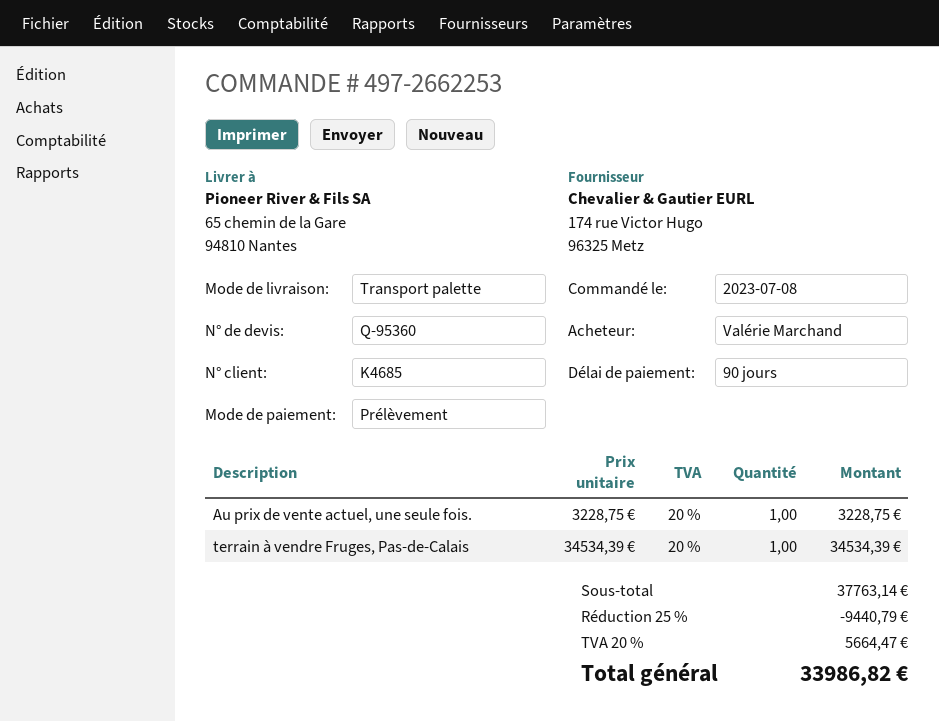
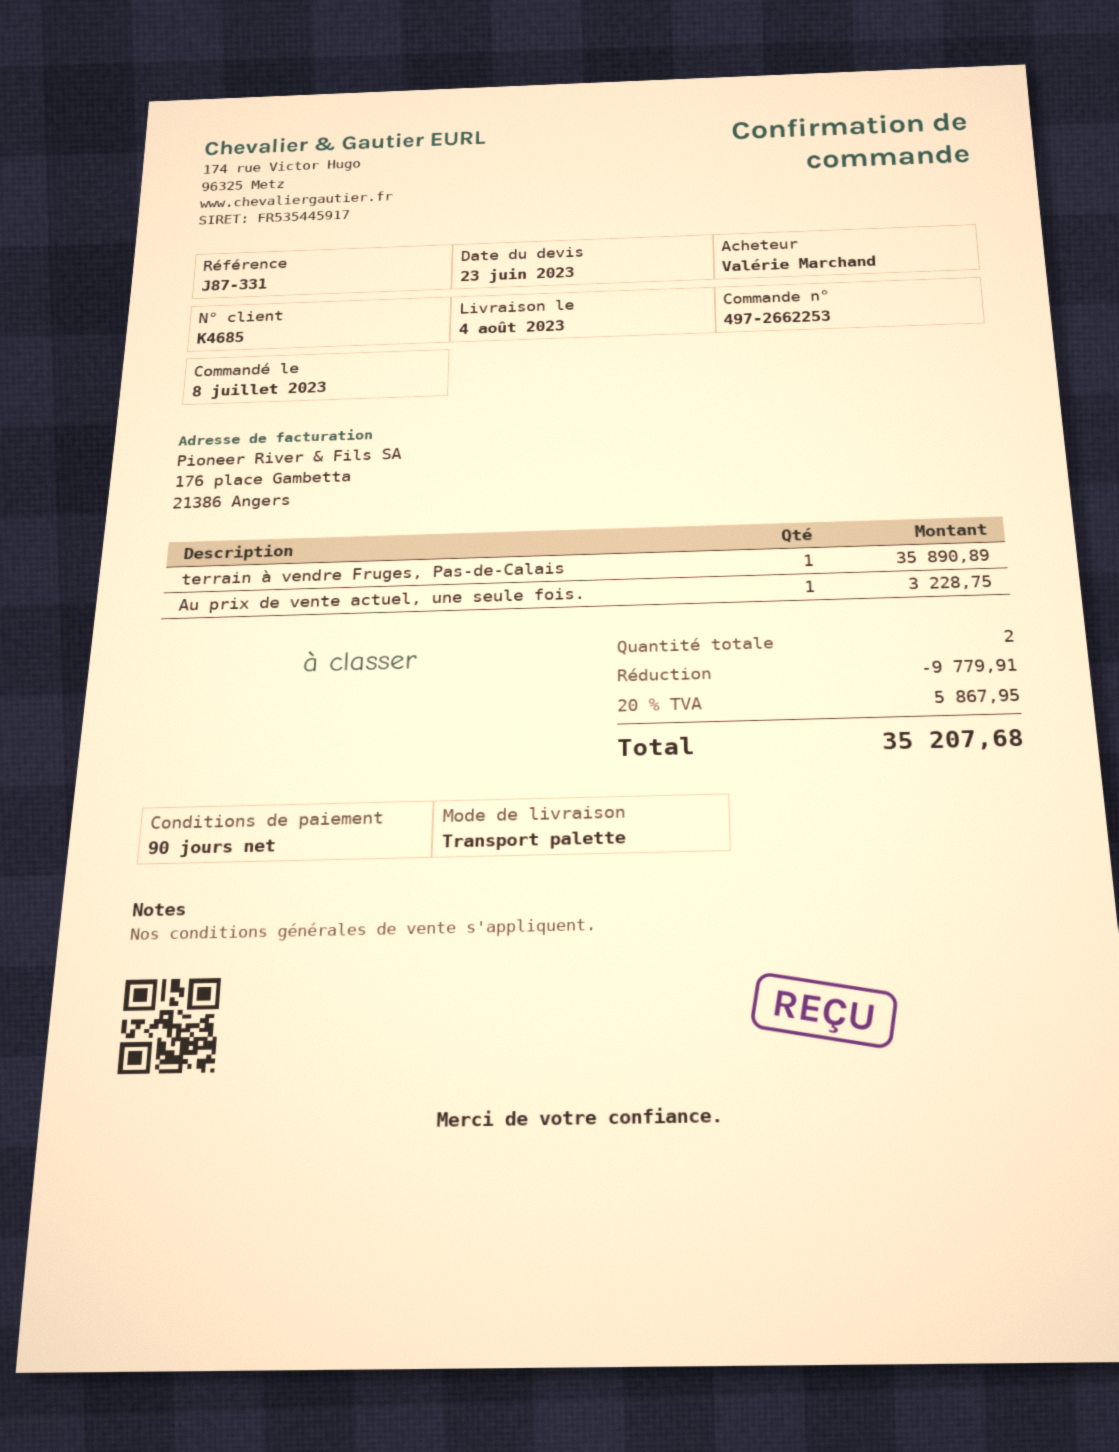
terrain à vendre Fruges, Pas-de-Calais: 1 for 34534.39 -> 1 for 35890.89
discount: 9440.79 -> 9779.91
tax: 20% = 5664.47 -> 20% = 5867.95
total: 33986.82 -> 35207.68

